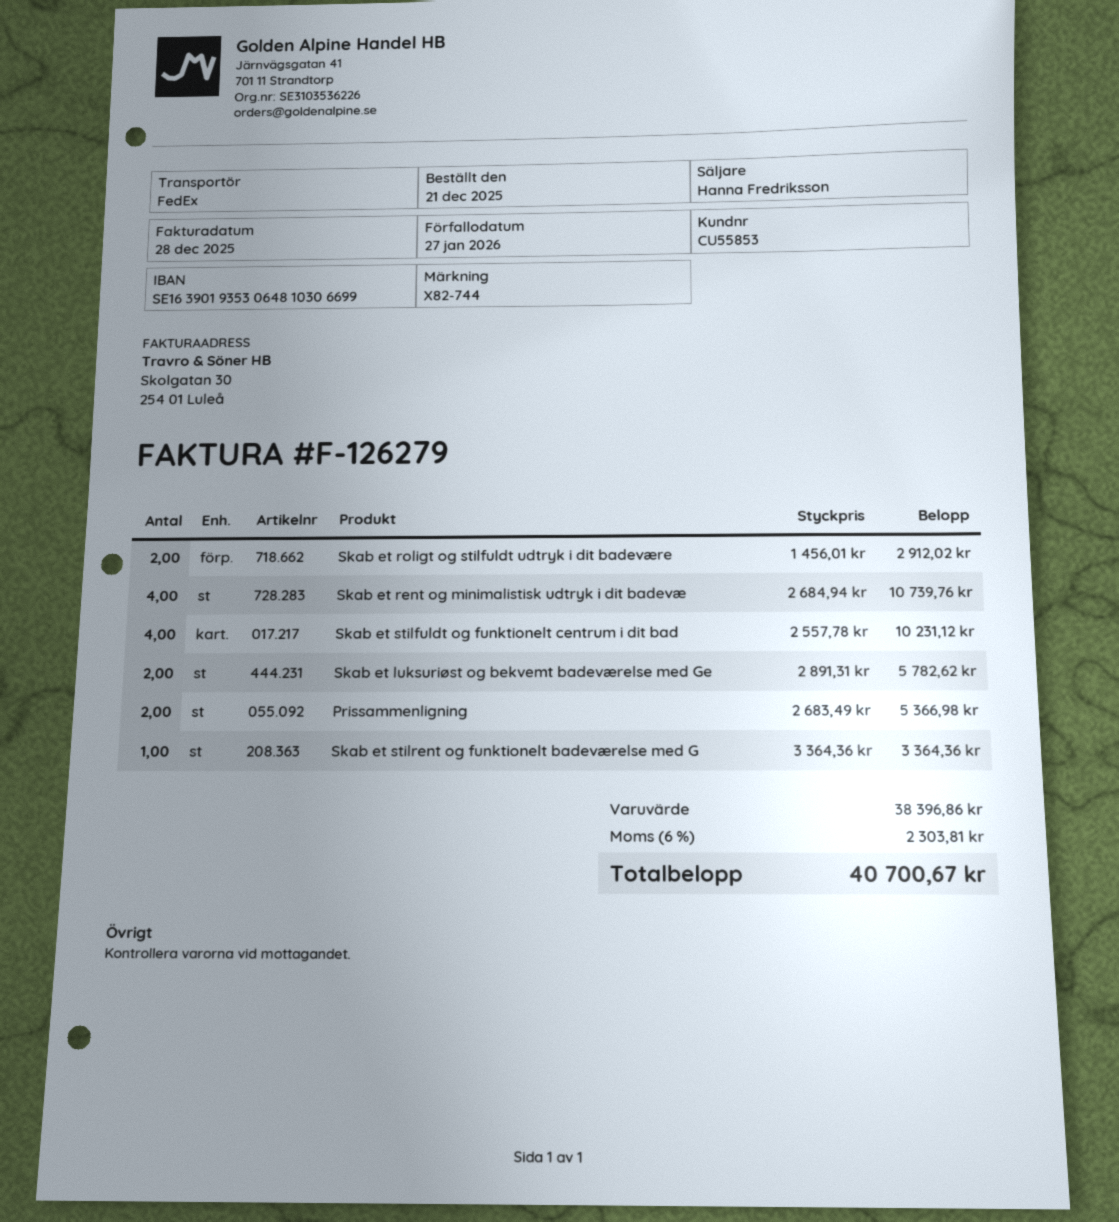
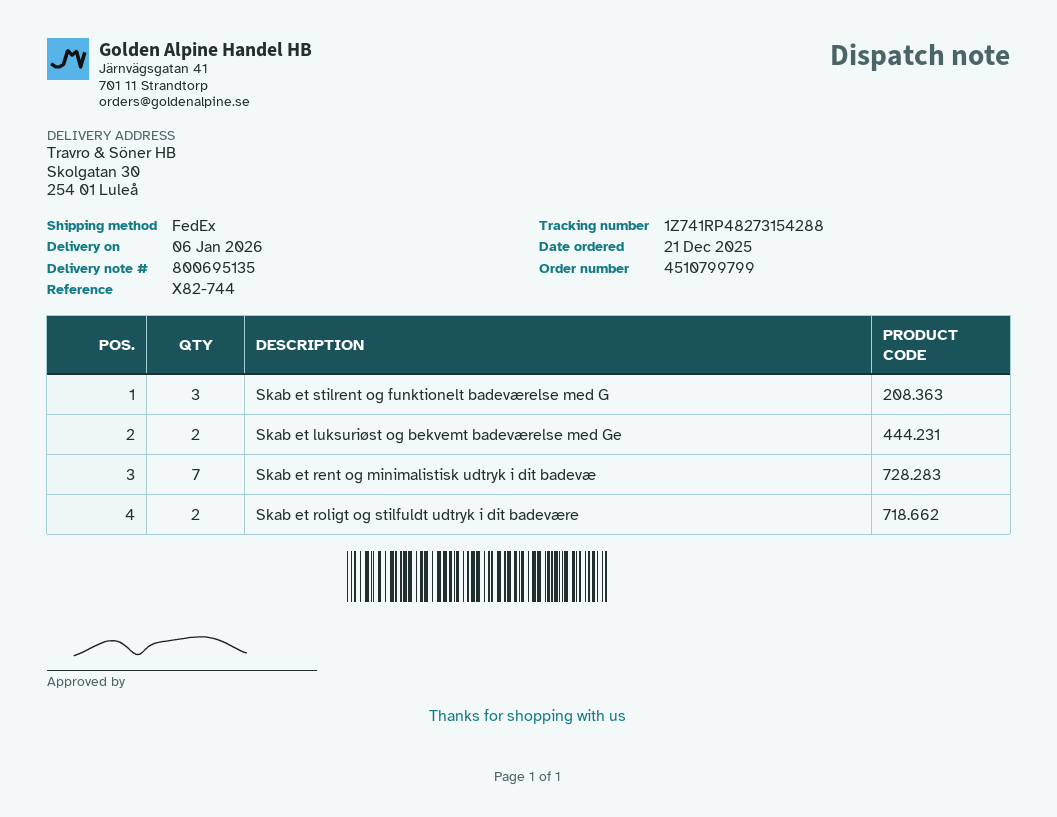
Skab et rent og minimalistisk udtryk i dit badevæ: 4 -> 7
Skab et stilfuldt og funktionelt centrum i dit bad: 4 -> none
Prissammenligning: 2 -> none
Skab et stilrent og funktionelt badeværelse med G: 1 -> 3

